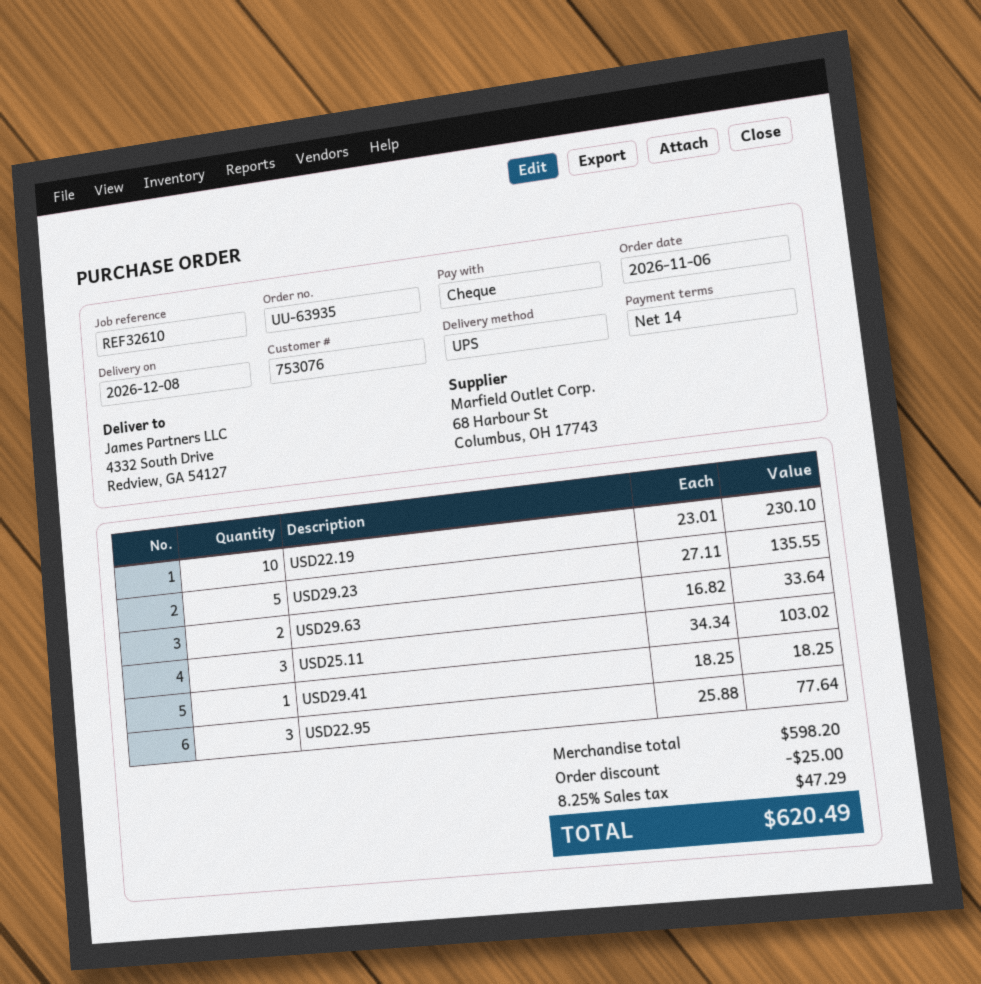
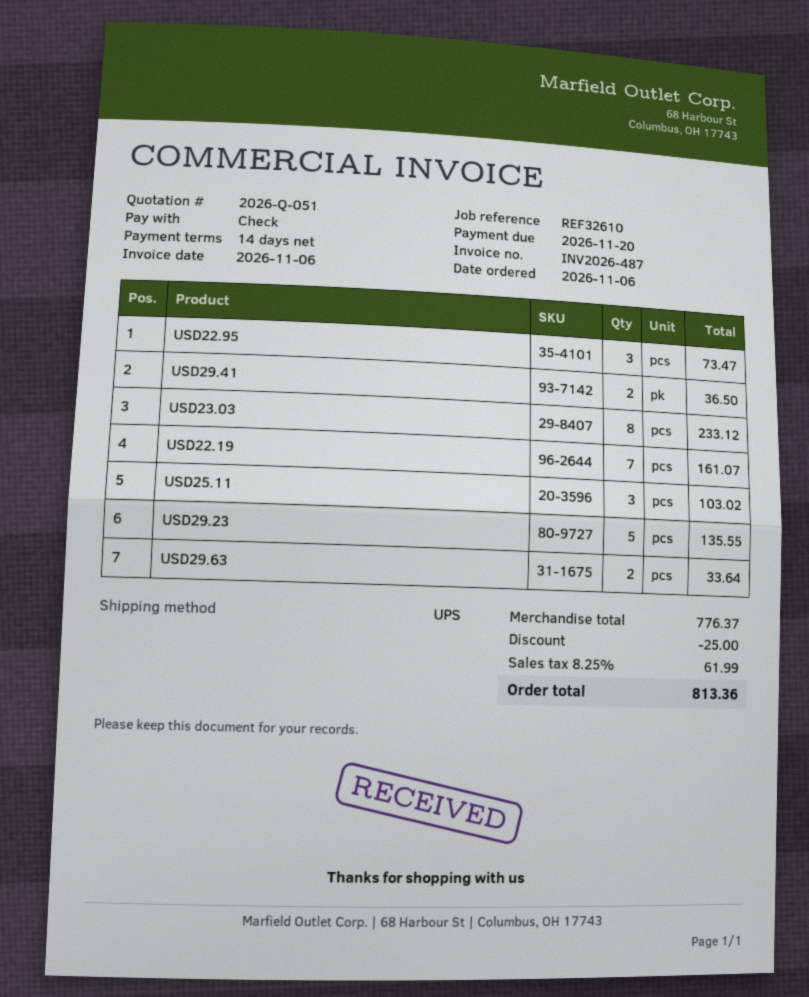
USD22.19: 10 for 230.10 -> 7 for 161.07
USD29.41: 1 for 18.25 -> 2 for 36.50
USD22.95: 3 for 77.64 -> 3 for 73.47
USD23.03: none -> 8 for 233.12
subtotal: 598.20 -> 776.37
tax: 8.25% = 47.29 -> 8.25% = 61.99
total: 620.49 -> 813.36

